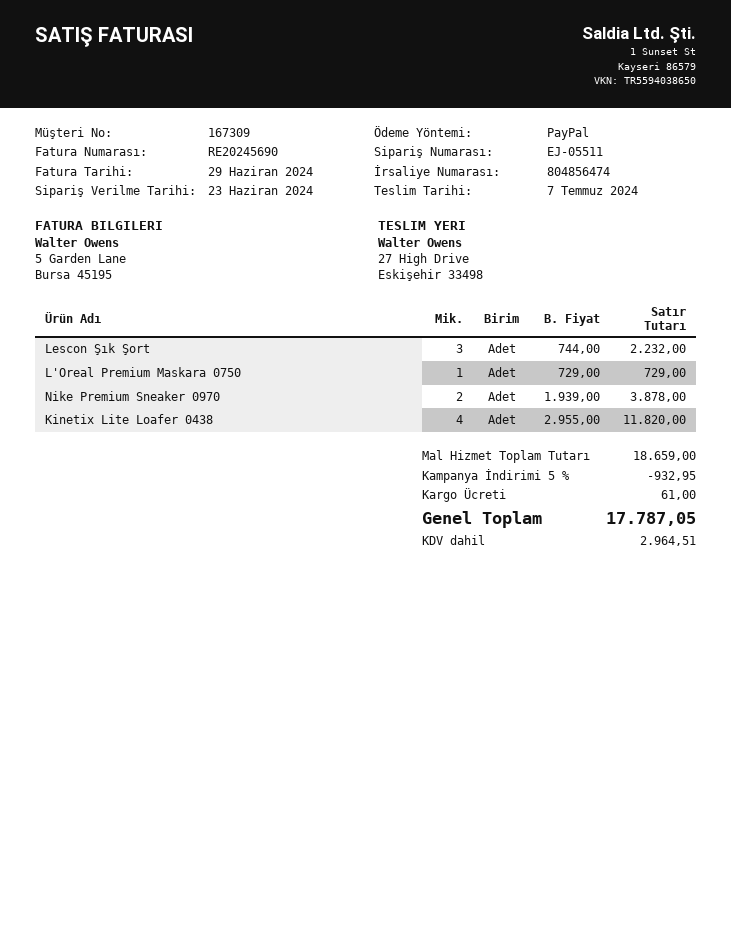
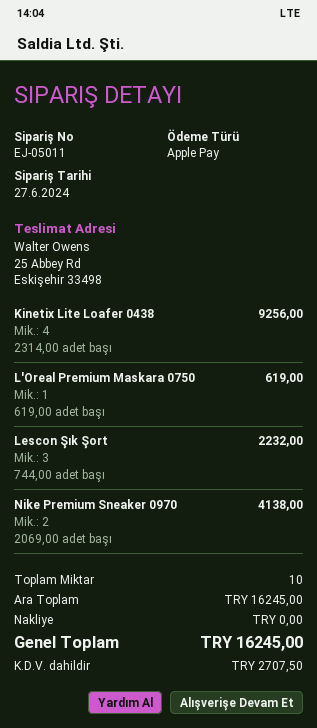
order number: EJ-05511 -> EJ-05011
order date: 2024-06-23 -> 2024-06-27
payment method: PayPal -> Apple Pay
ship to: 27 High Drive, Eskişehir 33498 -> 25 Abbey Rd, Eskişehir 33498
L'Oreal Premium Maskara 0750: 1 x 729.00 = 729.00 -> 1 x 619.00 = 619.00
Nike Premium Sneaker 0970: 2 x 1939.00 = 3878.00 -> 2 x 2069.00 = 4138.00
Kinetix Lite Loafer 0438: 4 x 2955.00 = 11820.00 -> 4 x 2314.00 = 9256.00
subtotal: 18659.00 -> 16245.00
discount: 5% = 932.95 -> none
shipping: 61.00 -> 0.00
tax: 2964.51 -> 2707.50
total: 17787.05 -> 16245.00

